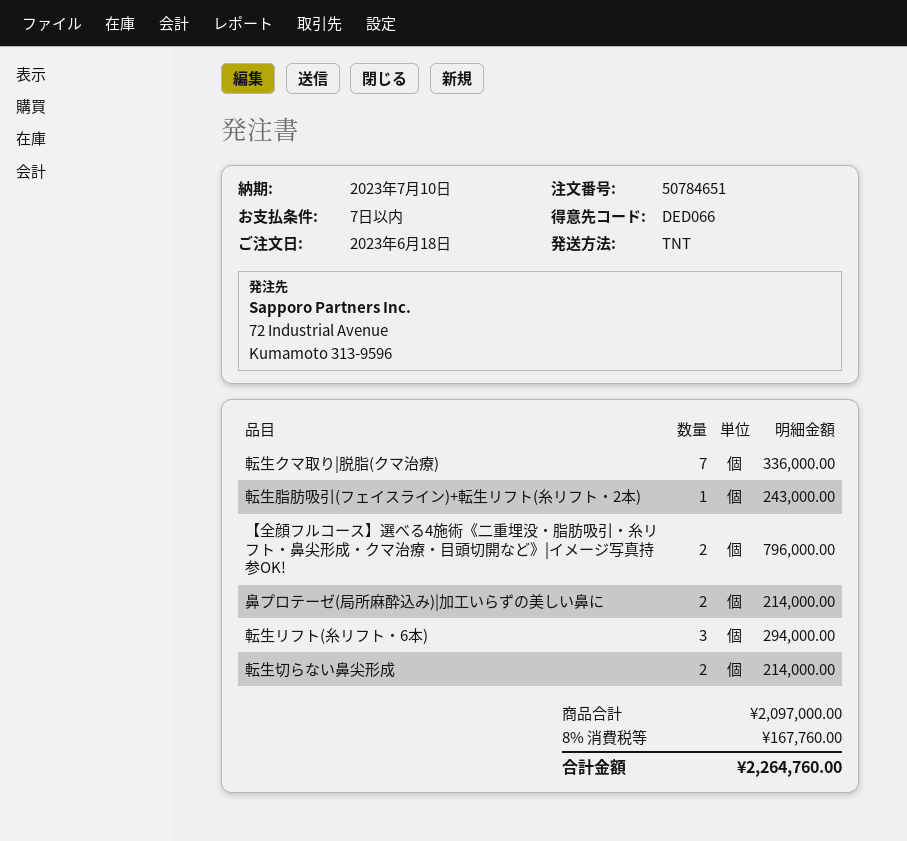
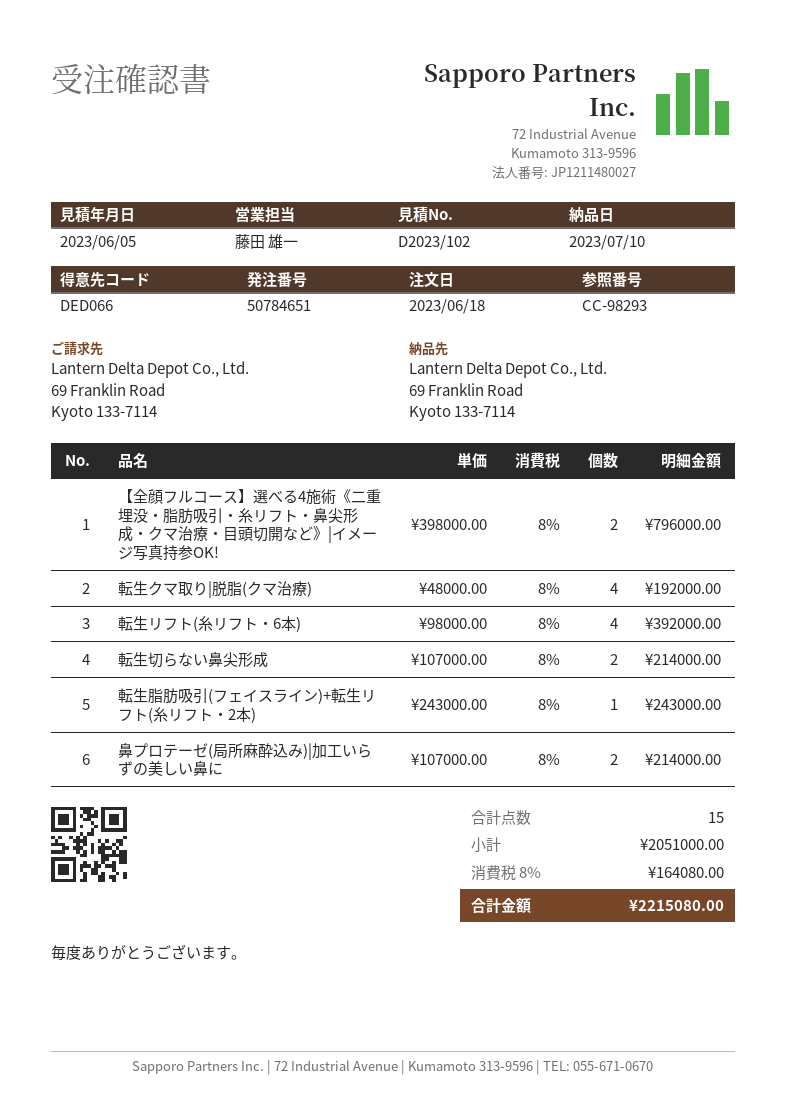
転生クマ取り|脱脂(クマ治療): 7 for 336000.00 -> 4 for 192000.00
転生リフト(糸リフト・6本): 3 for 294000.00 -> 4 for 392000.00
subtotal: 2097000.00 -> 2051000.00
tax: 8% = 167760.00 -> 8% = 164080.00
total: 2264760.00 -> 2215080.00

